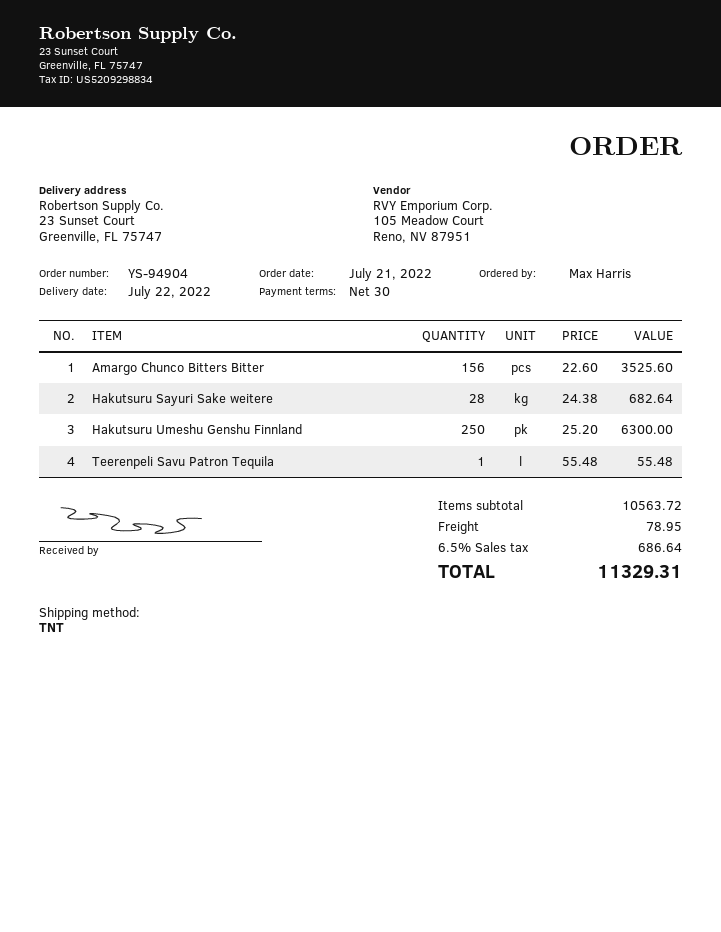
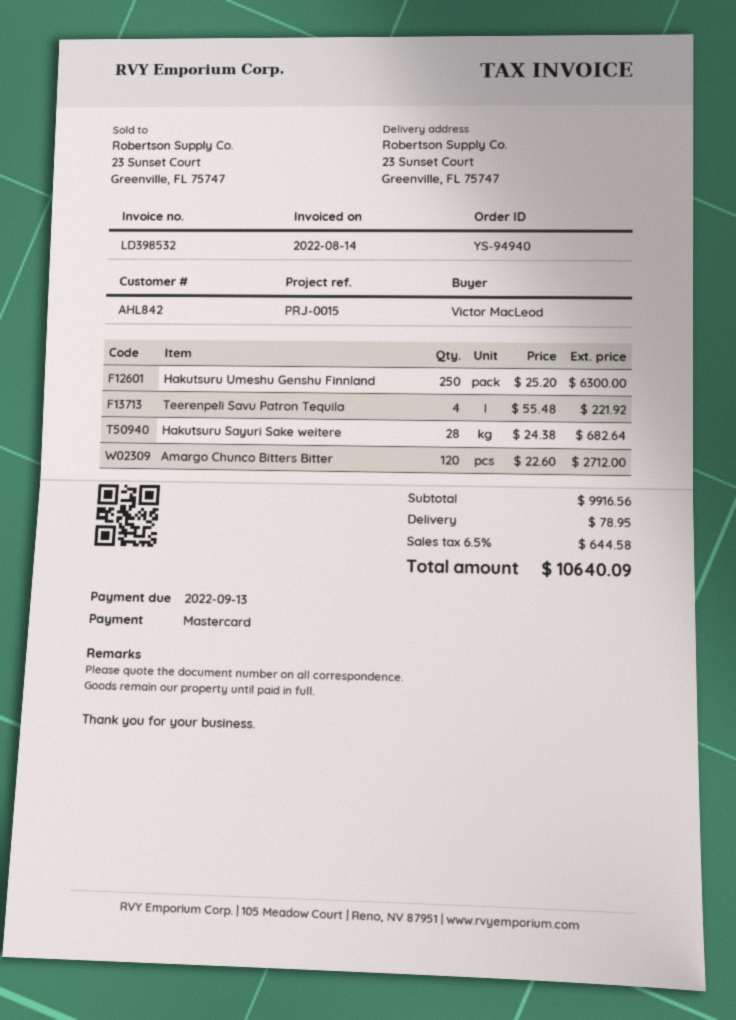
order number: YS-94904 -> YS-94940
ordered by: Max Harris -> Victor MacLeod
Amargo Chunco Bitters Bitter: 156 x 22.60 = 3525.60 -> 120 x 22.60 = 2712.00
Teerenpeli Savu Patron Tequila: 1 x 55.48 = 55.48 -> 4 x 55.48 = 221.92
subtotal: 10563.72 -> 9916.56
tax: 6.5% = 686.64 -> 6.5% = 644.58
total: 11329.31 -> 10640.09

